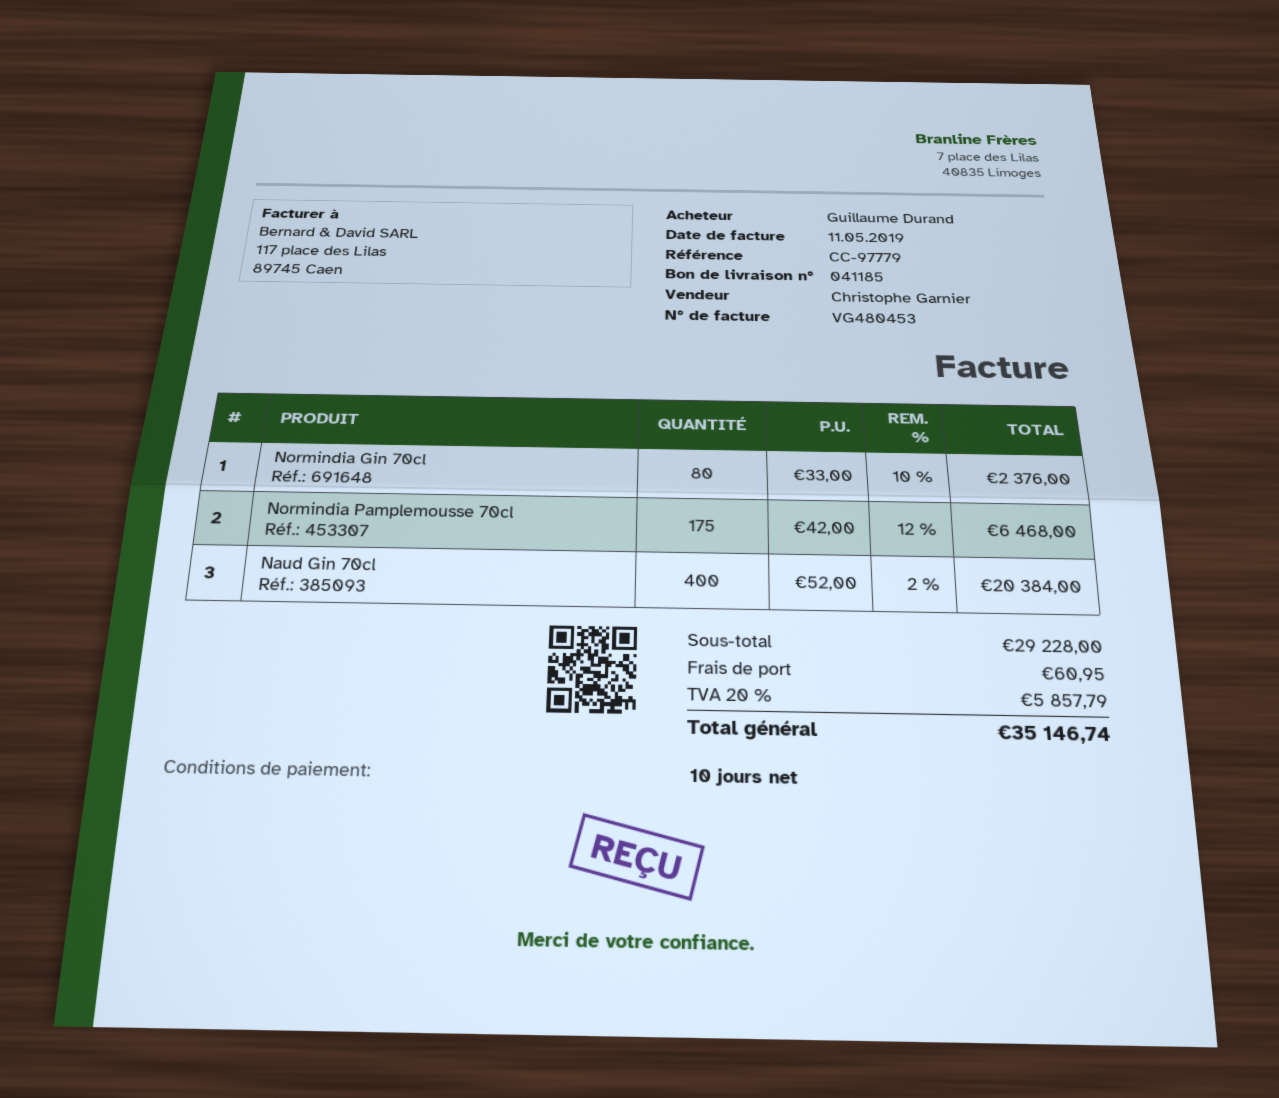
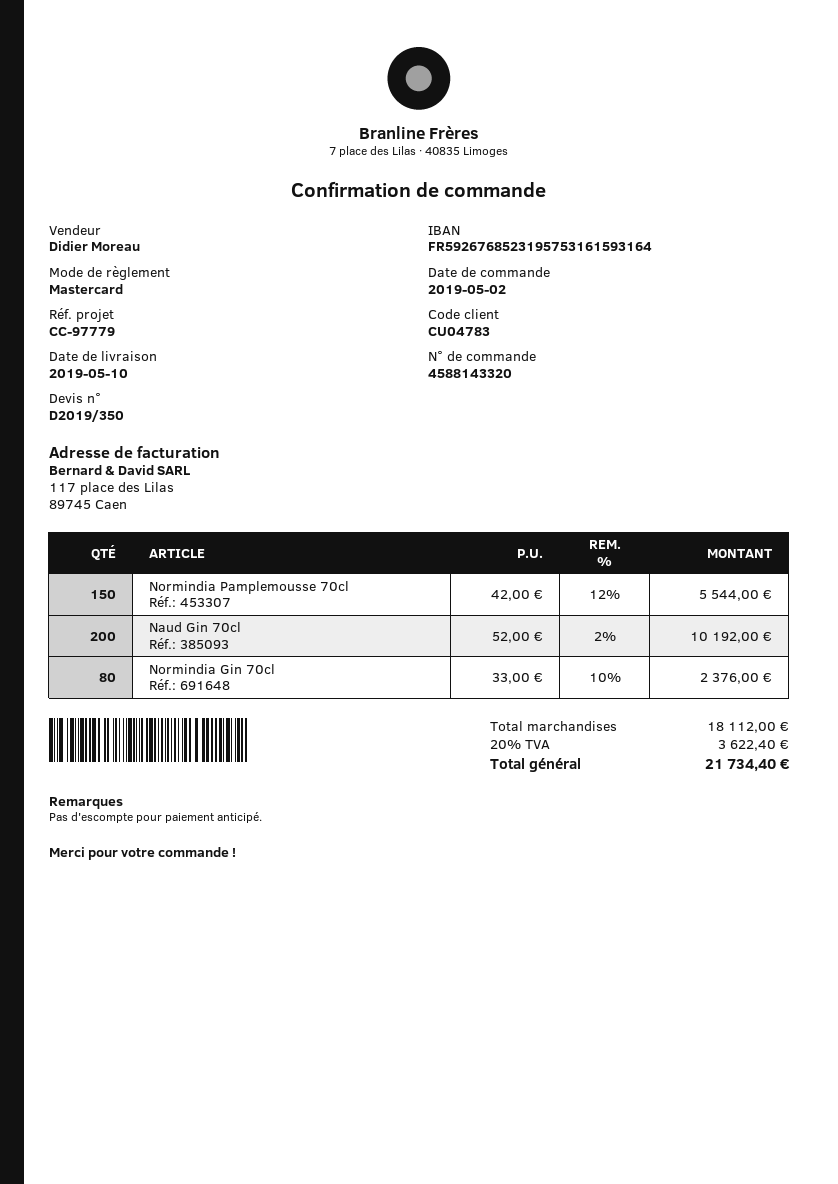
sales rep: Christophe Garnier -> Didier Moreau
Normindia Pamplemousse 70cl: 175 x 42.00 - 12% = 6468.00 -> 150 x 42.00 - 12% = 5544.00
Naud Gin 70cl: 400 x 52.00 - 2% = 20384.00 -> 200 x 52.00 - 2% = 10192.00
subtotal: 29228.00 -> 18112.00
shipping: 60.95 -> none
tax: 20% = 5857.79 -> 20% = 3622.40
total: 35146.74 -> 21734.40

